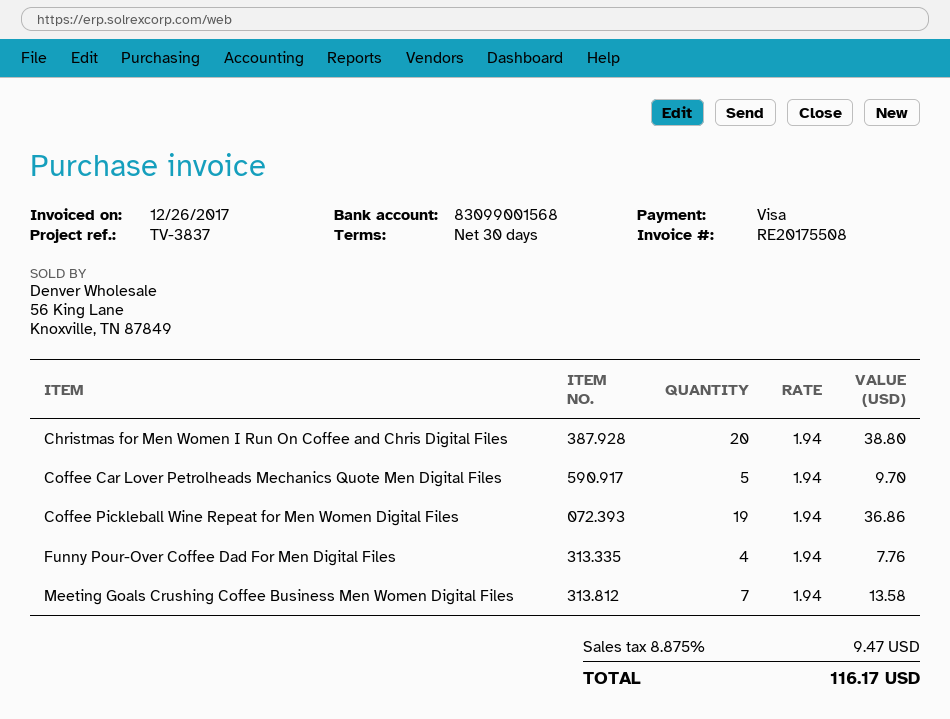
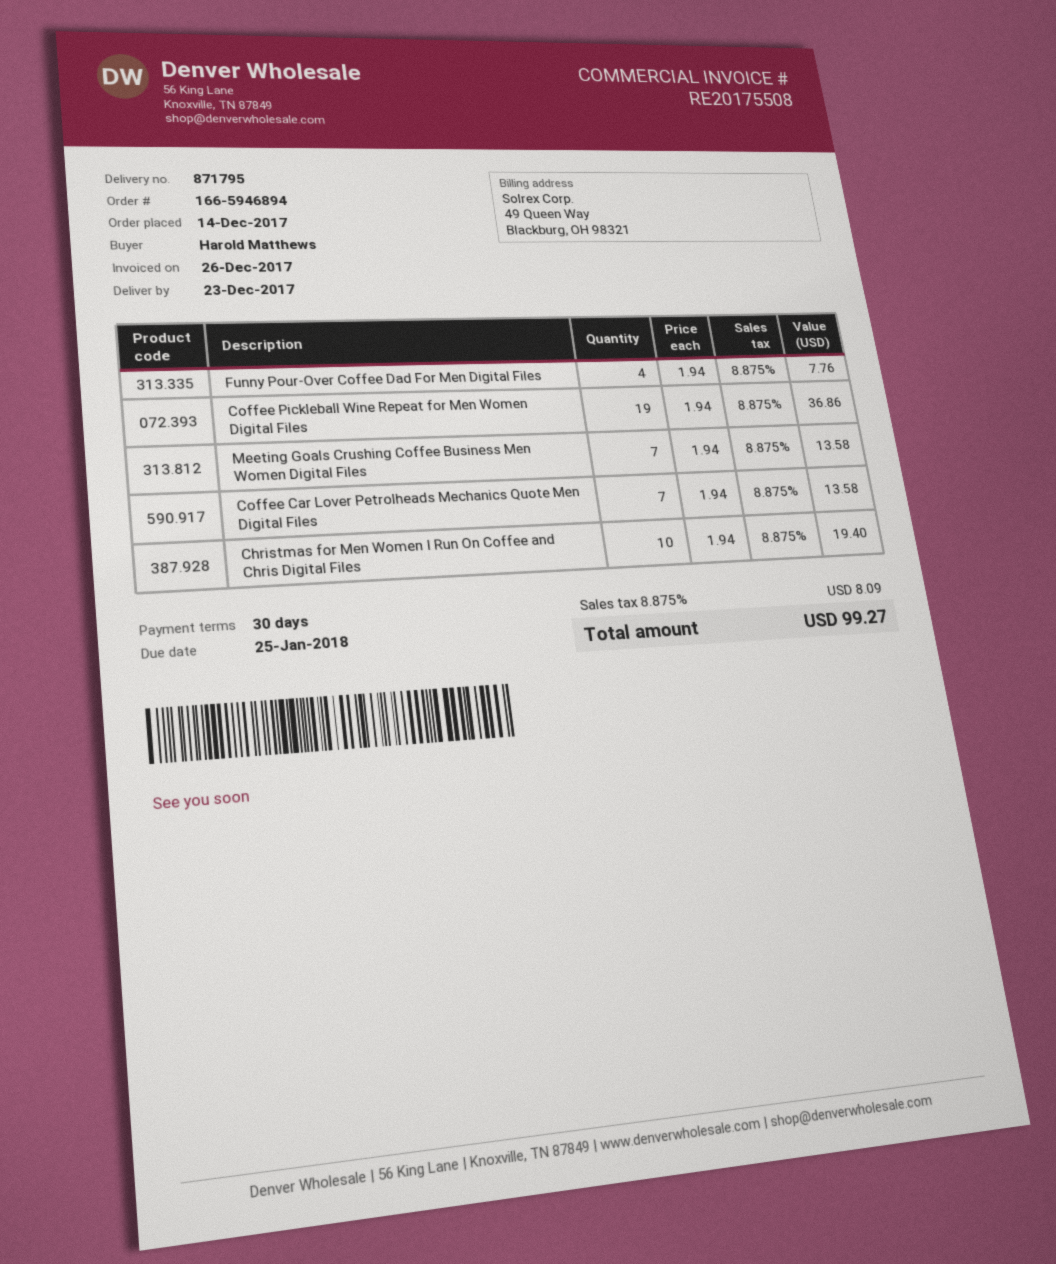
Christmas for Men Women I Run On Coffee and Chris Digital Files: 20 x 1.94 = 38.80 -> 10 x 1.94 = 19.40
Coffee Car Lover Petrolheads Mechanics Quote Men Digital Files: 5 x 1.94 = 9.70 -> 7 x 1.94 = 13.58
tax: 8.875% = 9.47 -> 8.875% = 8.09
total: 116.17 -> 99.27

